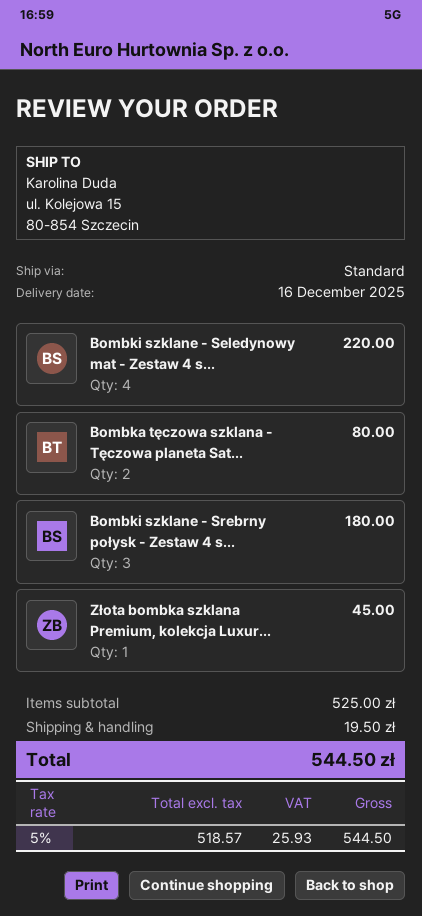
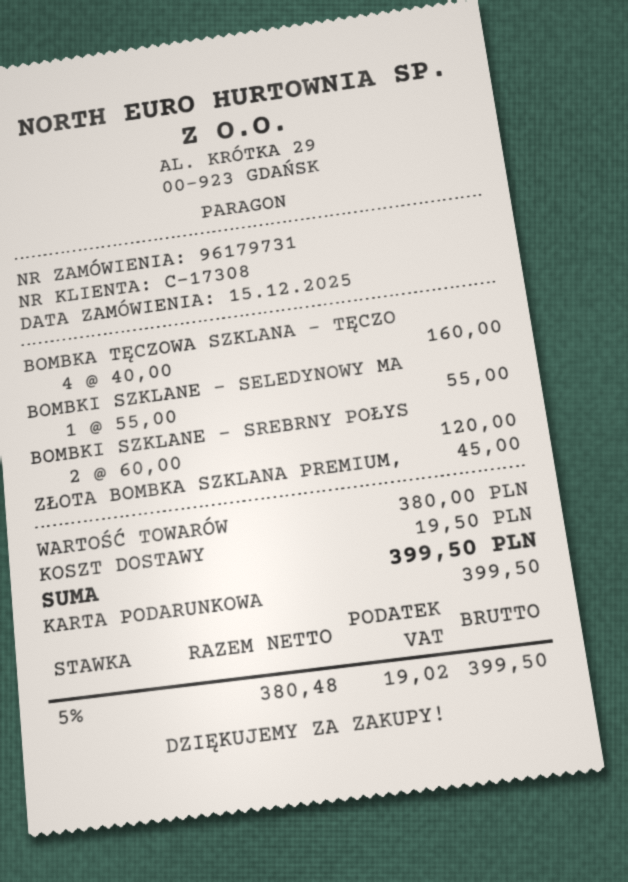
Bombki szklane - Seledynowy mat - Zestaw 4 s...: 4 for 220.00 -> 1 for 55.00
Bombka tęczowa szklana - Tęczowa planeta Sat...: 2 for 80.00 -> 4 for 160.00
Bombki szklane - Srebrny połysk - Zestaw 4 s...: 3 for 180.00 -> 2 for 120.00
subtotal: 525.00 -> 380.00
net: 518.57 -> 380.48
tax: 5% = 25.93 -> 5% = 19.02
total: 544.50 -> 399.50

